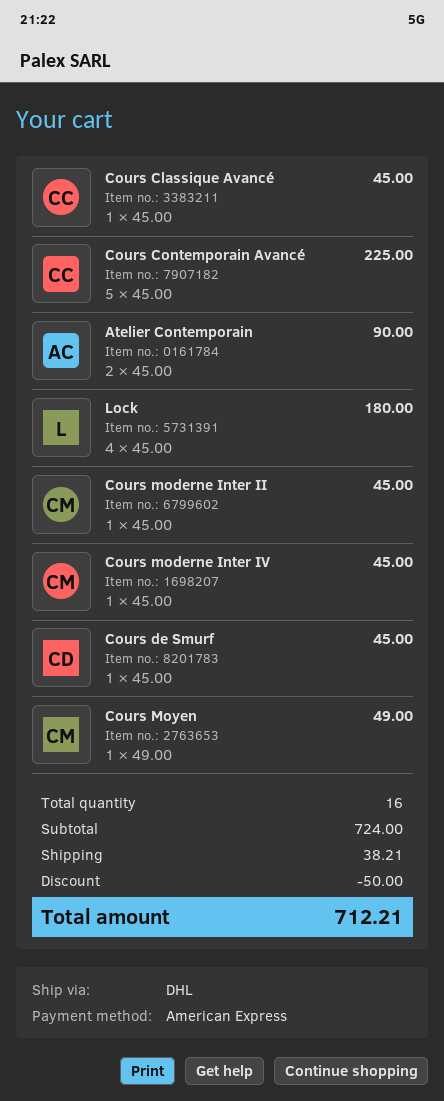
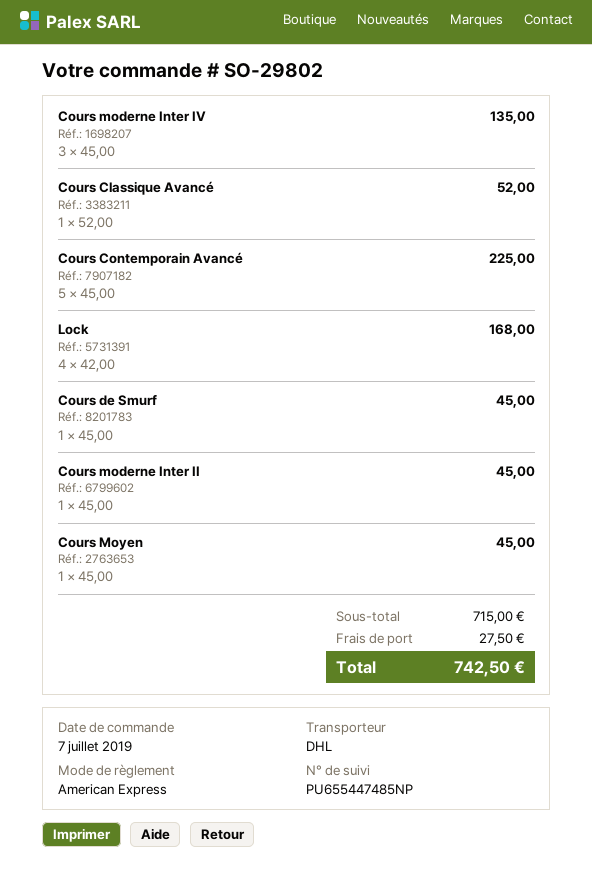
Cours Classique Avancé: 1 x 45.00 = 45.00 -> 1 x 52.00 = 52.00
Atelier Contemporain: 2 x 45.00 = 90.00 -> none
Lock: 4 x 45.00 = 180.00 -> 4 x 42.00 = 168.00
Cours moderne Inter IV: 1 x 45.00 = 45.00 -> 3 x 45.00 = 135.00
Cours Moyen: 1 x 49.00 = 49.00 -> 1 x 45.00 = 45.00
subtotal: 724.00 -> 715.00
discount: 50.00 -> none
shipping: 38.21 -> 27.50
total: 712.21 -> 742.50

